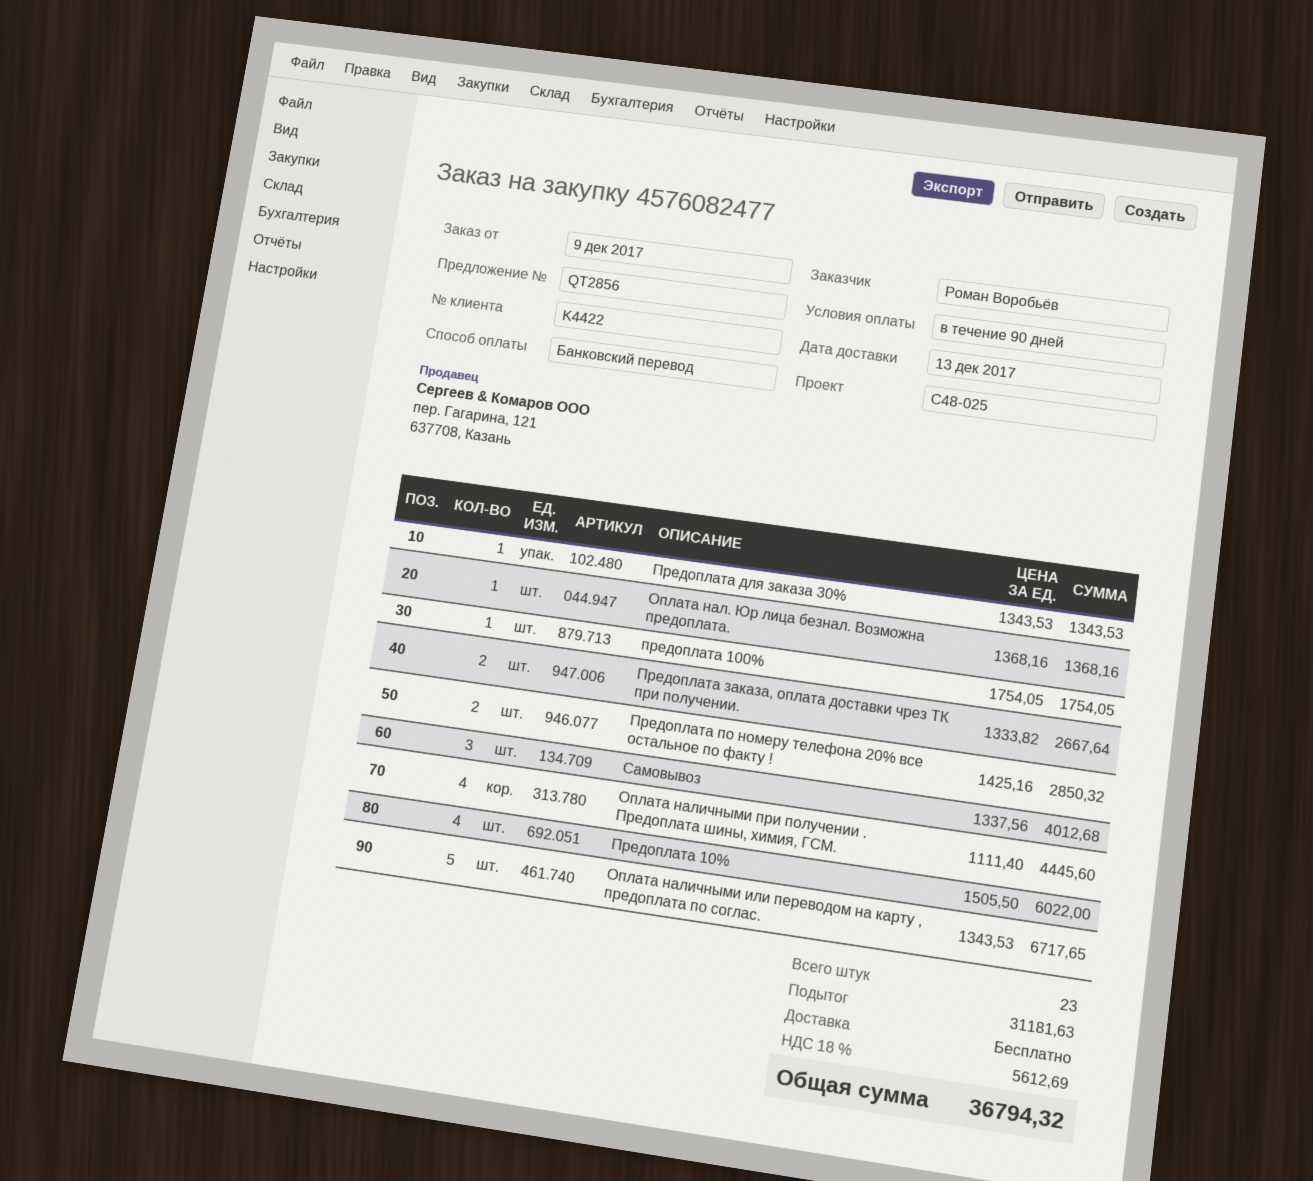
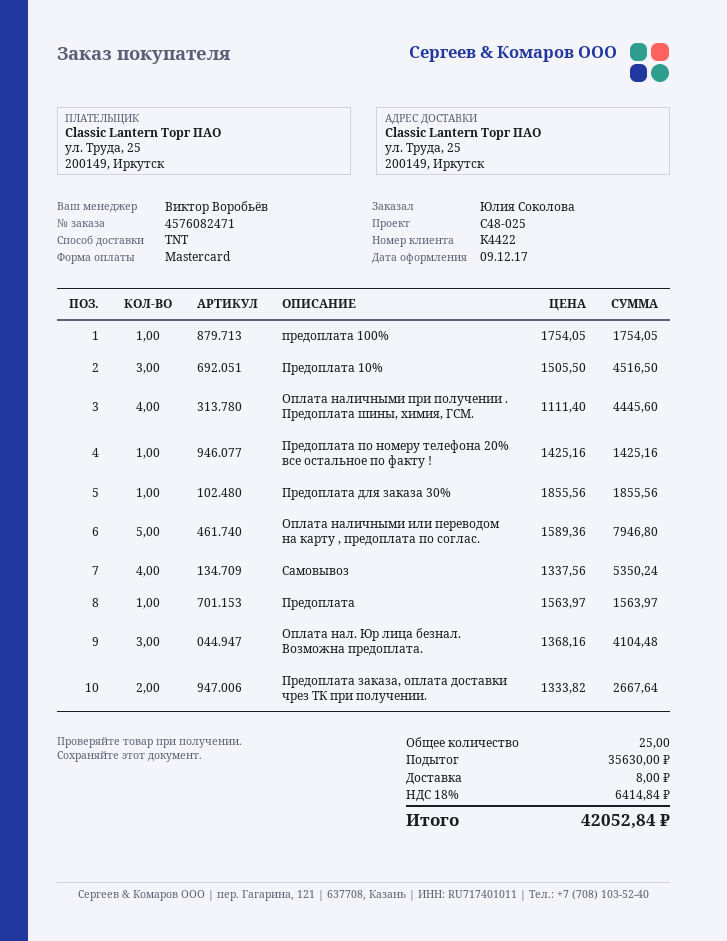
order number: 4576082477 -> 4576082471
ordered by: Роман Воробьёв -> Юлия Соколова
payment method: bank transfer -> Mastercard
Предоплата для заказа 30%: 1 x 1343.53 = 1343.53 -> 1 x 1855.56 = 1855.56
Оплата нал. Юр лица безнал. Возможна предоплата.: 1 x 1368.16 = 1368.16 -> 3 x 1368.16 = 4104.48
Предоплата по номеру телефона 20% все остальное по факту !: 2 x 1425.16 = 2850.32 -> 1 x 1425.16 = 1425.16
Самовывоз: 3 x 1337.56 = 4012.68 -> 4 x 1337.56 = 5350.24
Предоплата 10%: 4 x 1505.50 = 6022.00 -> 3 x 1505.50 = 4516.50
Оплата наличными или переводом на карту , предоплата по соглас.: 5 x 1343.53 = 6717.65 -> 5 x 1589.36 = 7946.80
Предоплата: none -> 1 x 1563.97 = 1563.97
total quantity: 23 -> 25
subtotal: 31181.63 -> 35630.00
shipping: 0.00 -> 8.00
tax: 18% = 5612.69 -> 18% = 6414.84
total: 36794.32 -> 42052.84

